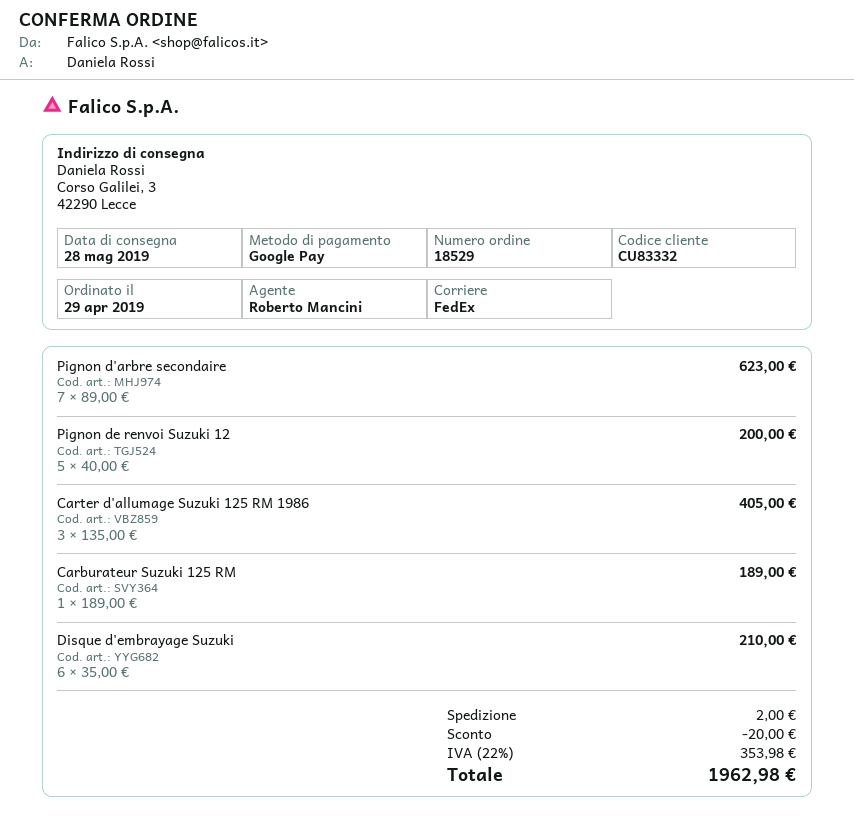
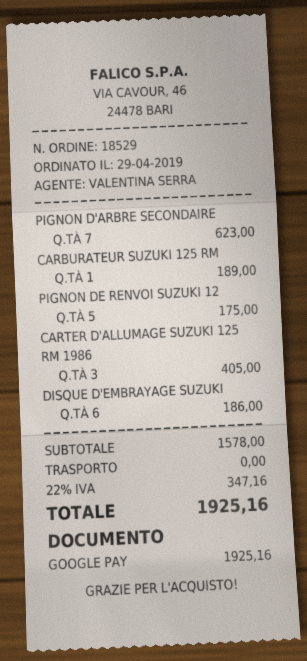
sales rep: Roberto Mancini -> VALENTINA SERRA
Pignon de renvoi Suzuki 12: 5 for 200.00 -> 5 for 175.00
Disque d'embrayage Suzuki: 6 for 210.00 -> 6 for 186.00
discount: 20.00 -> none
shipping: 2.00 -> 0.00
tax: 22% = 353.98 -> 22% = 347.16
total: 1962.98 -> 1925.16

